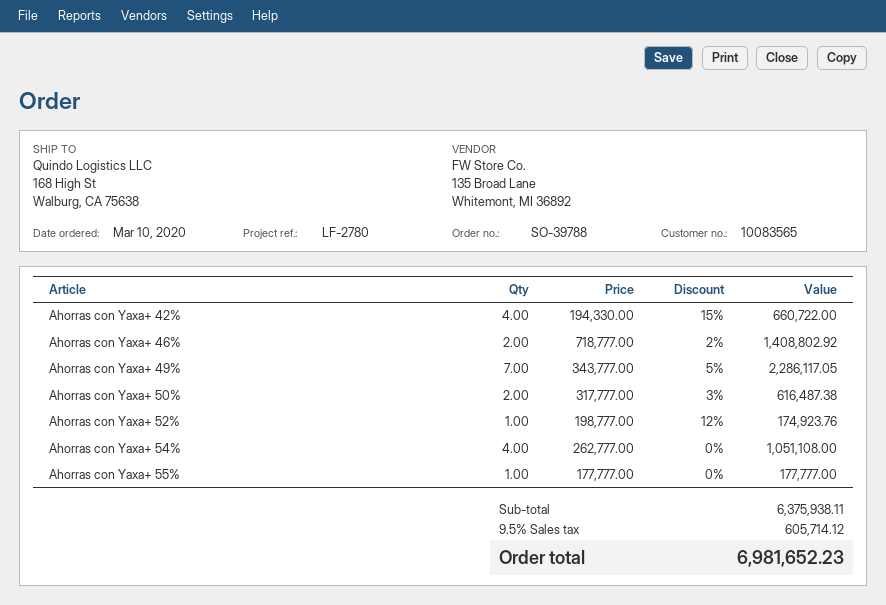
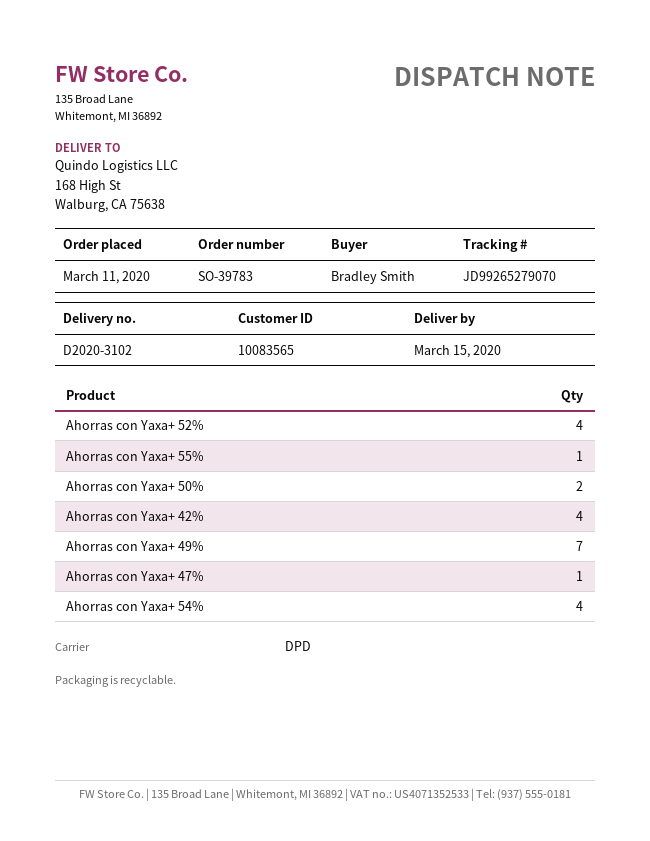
order number: SO-39788 -> SO-39783
order date: 2020-03-10 -> 2020-03-11
Ahorras con Yaxa+ 46%: 2 -> none
Ahorras con Yaxa+ 52%: 1 -> 4
Ahorras con Yaxa+ 47%: none -> 1

